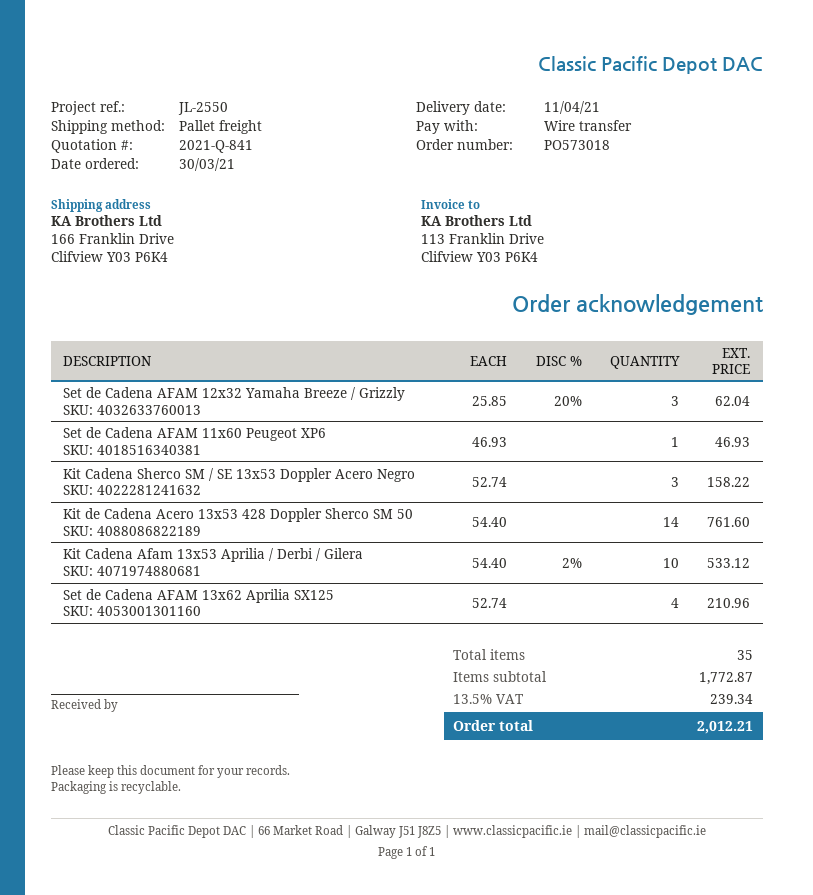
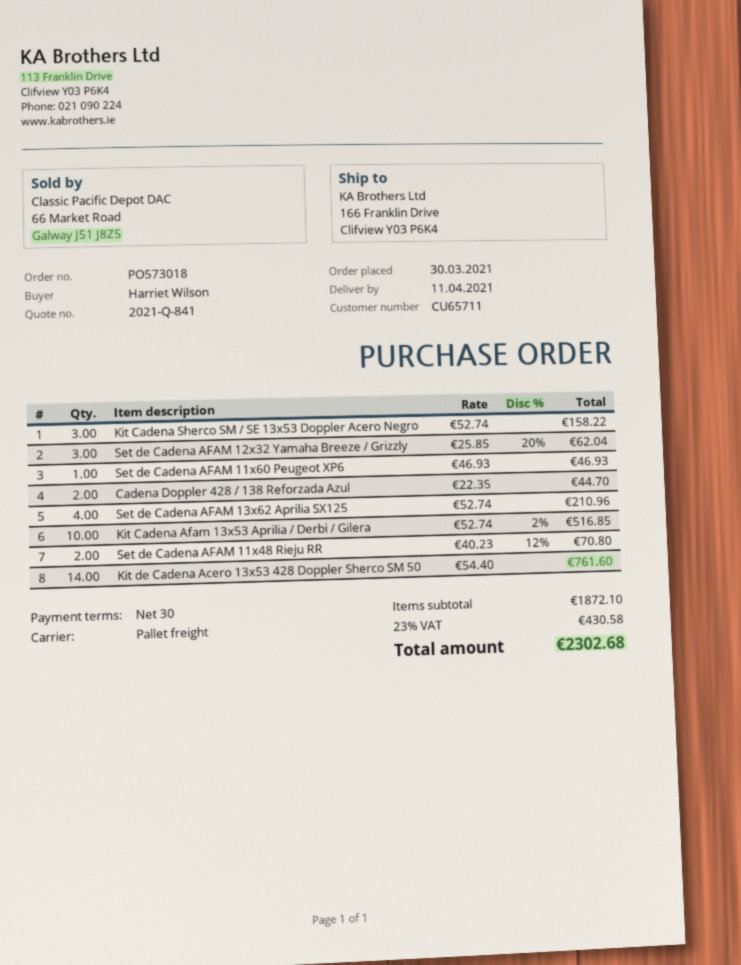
Kit Cadena Afam 13x53 Aprilia / Derbi / Gilera: 10 x 54.40 - 2% = 533.12 -> 10 x 52.74 - 2% = 516.85
Cadena Doppler 428 / 138 Reforzada Azul: none -> 2 x 22.35 = 44.70
Set de Cadena AFAM 11x48 Rieju RR: none -> 2 x 40.23 - 12% = 70.80
subtotal: 1772.87 -> 1872.10
tax: 13.5% = 239.34 -> 23% = 430.58
total: 2012.21 -> 2302.68

